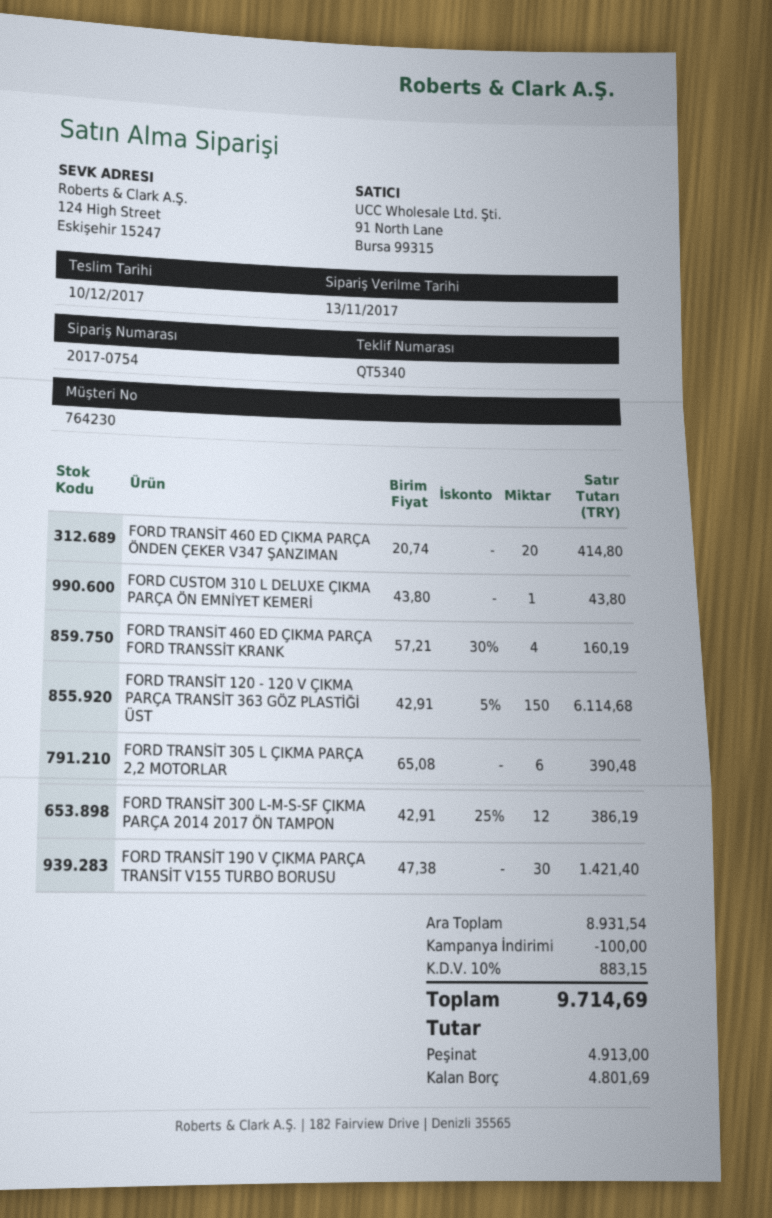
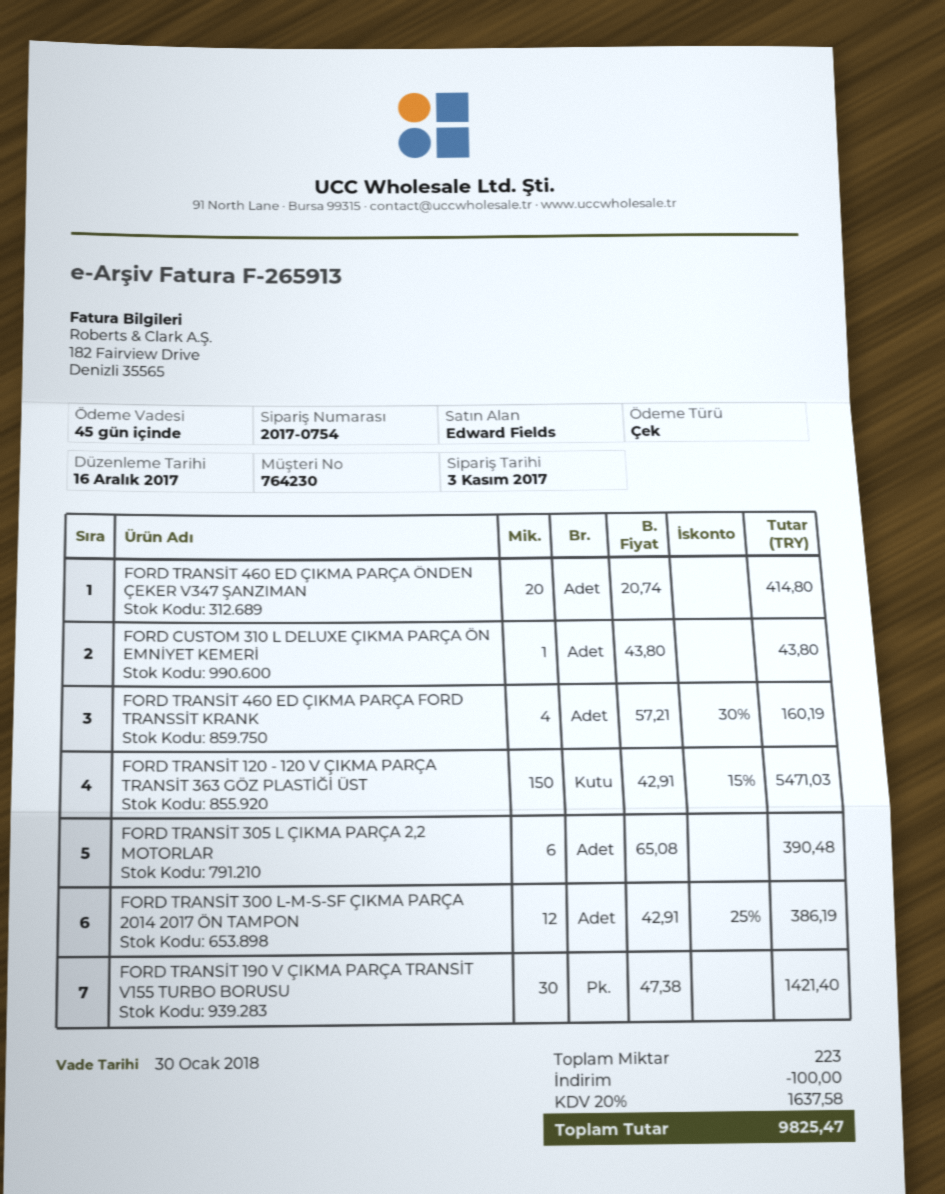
order date: 2017-11-13 -> 2017-11-03
FORD TRANSİT 120 - 120 V ÇIKMA PARÇA TRANSİT 363 GÖZ PLASTİĞİ ÜST: 150 x 42.91 - 5% = 6114.68 -> 150 x 42.91 - 15% = 5471.03
tax: 10% = 883.15 -> 20% = 1637.58
total: 9714.69 -> 9825.47

